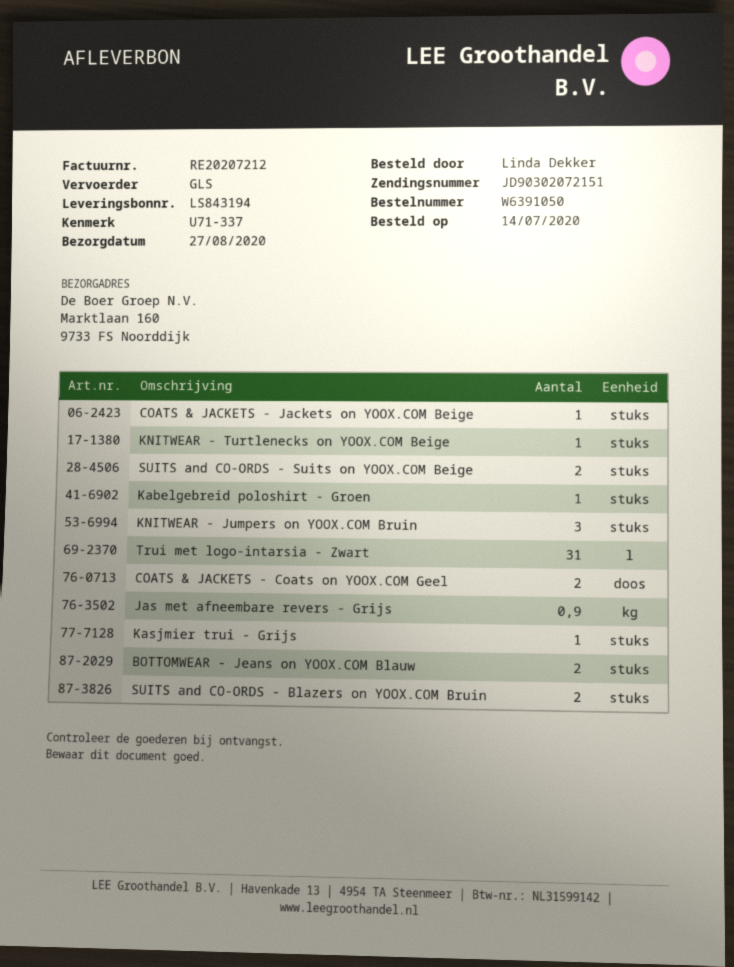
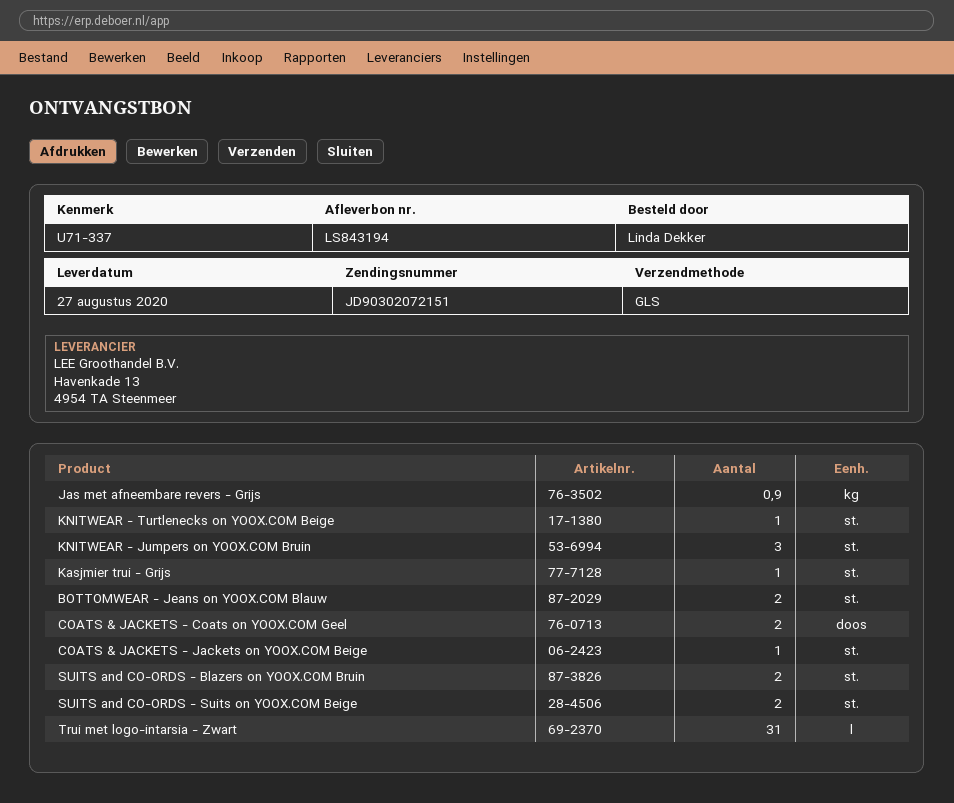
Kabelgebreid poloshirt - Groen: 1 -> none

